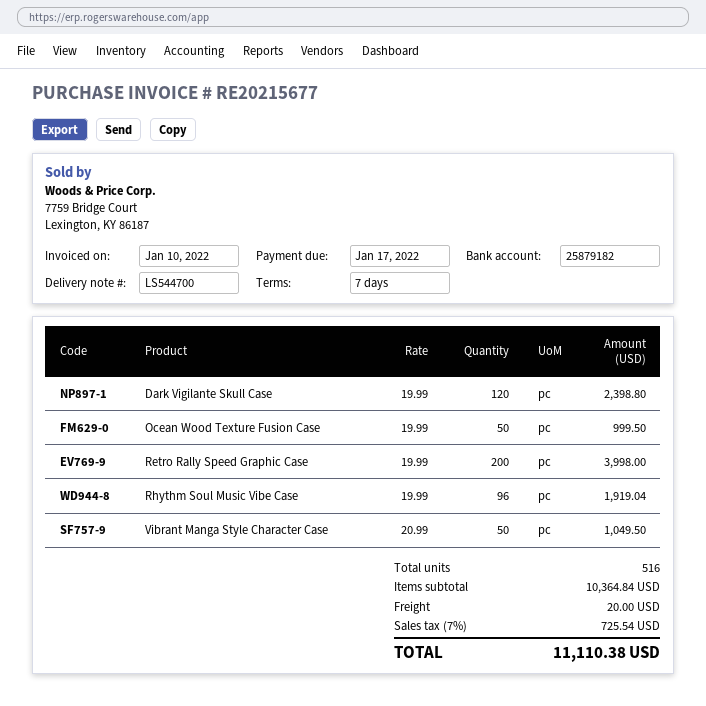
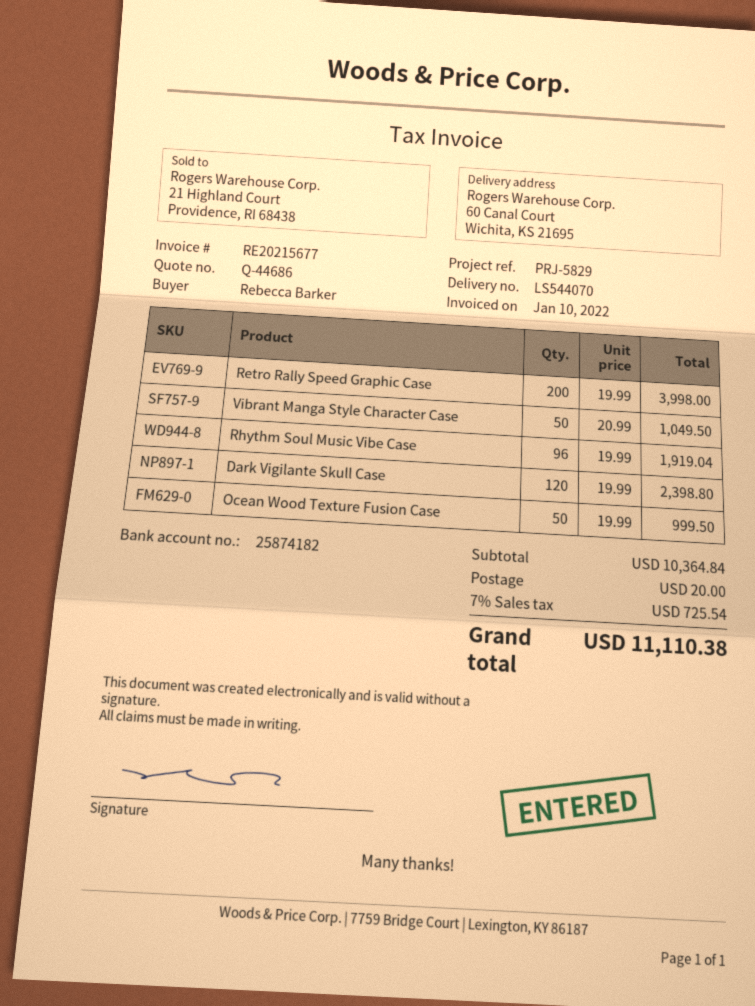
delivery note number: LS544700 -> LS544070
bank account: 25879182 -> 25874182

